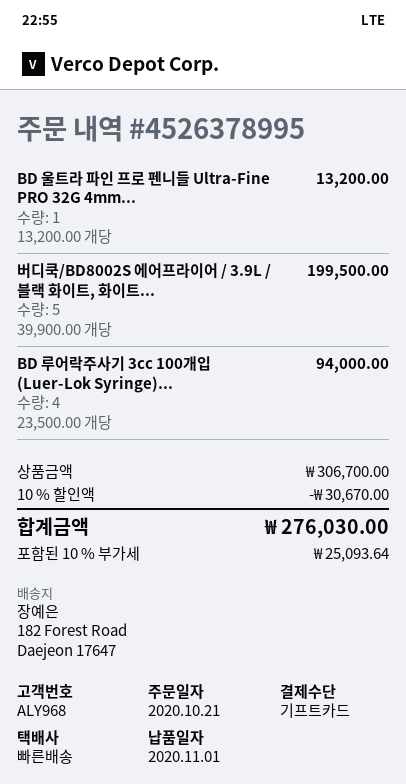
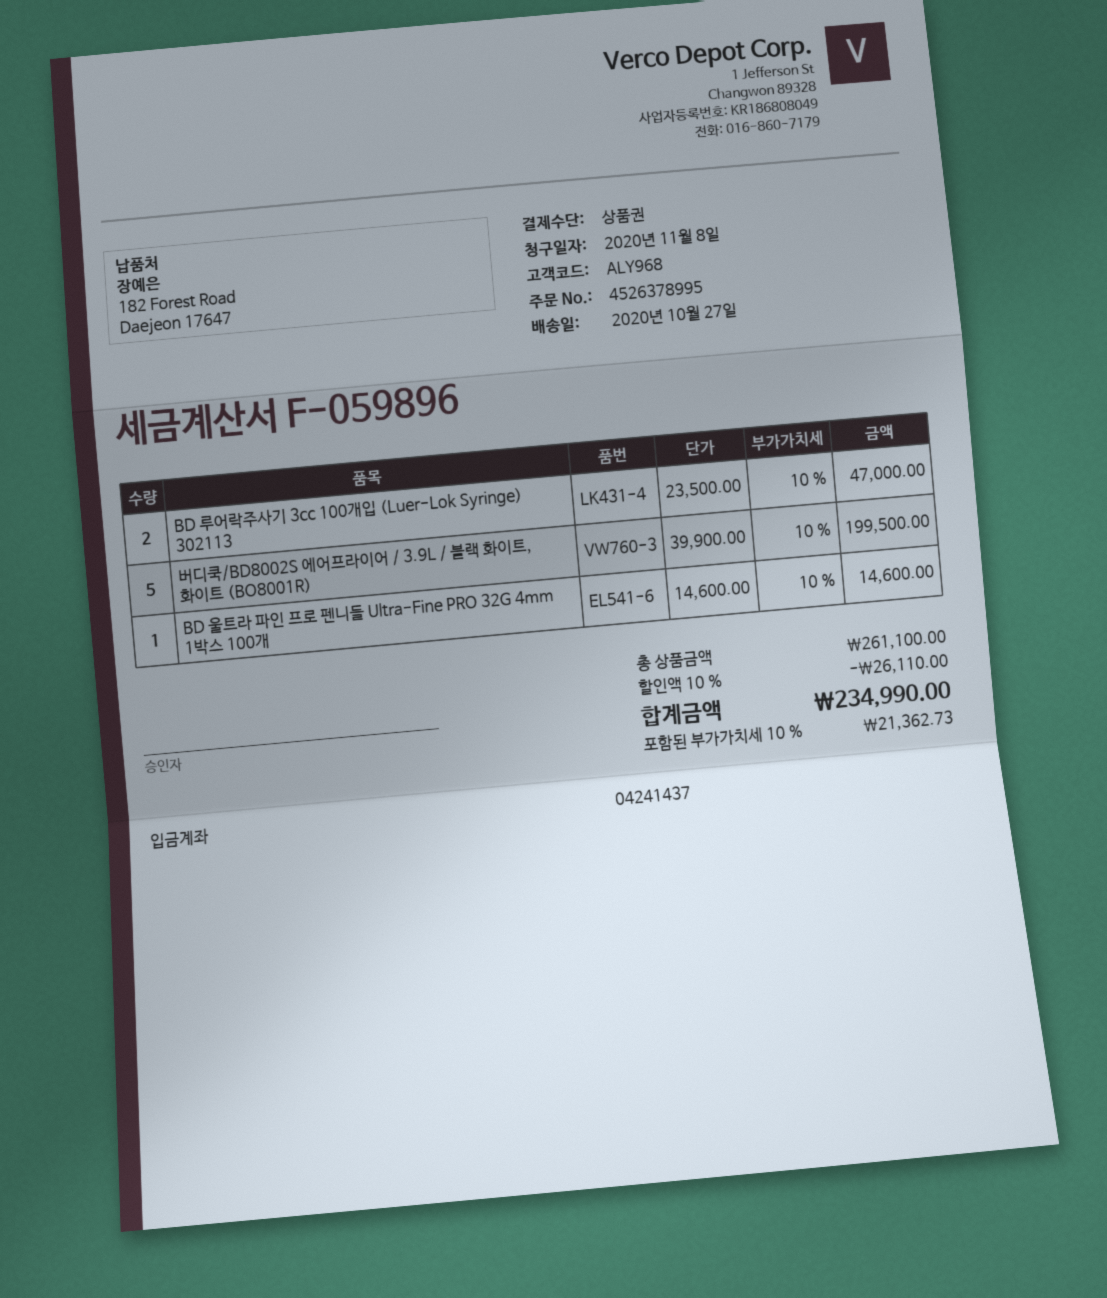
delivery date: 2020-11-01 -> 2020-10-27
BD 울트라 파인 프로 펜니들 Ultra-Fine PRO 32G 4mm...: 1 x 13200.00 = 13200.00 -> 1 x 14600.00 = 14600.00
BD 루어락주사기 3cc 100개입 (Luer-Lok Syringe)...: 4 x 23500.00 = 94000.00 -> 2 x 23500.00 = 47000.00
subtotal: 306700.00 -> 261100.00
discount: 10% = 30670.00 -> 10% = 26110.00
tax: 10% = 25093.64 -> 10% = 21362.73
total: 276030.00 -> 234990.00

